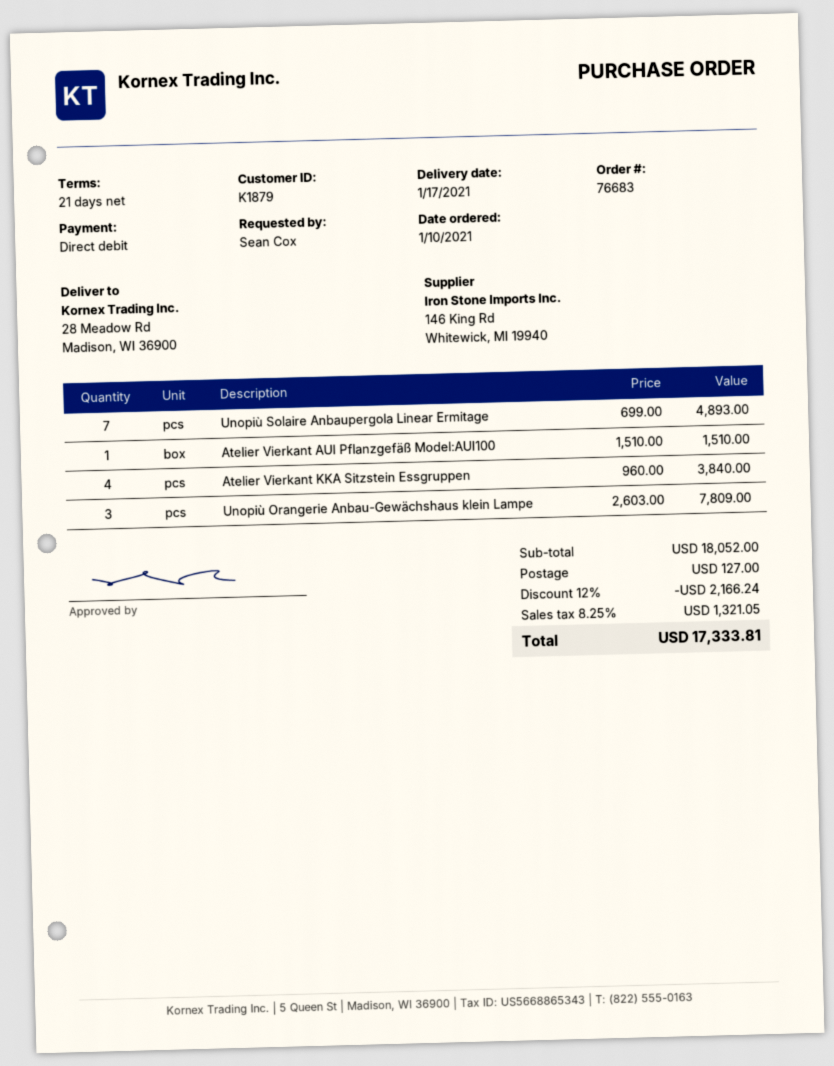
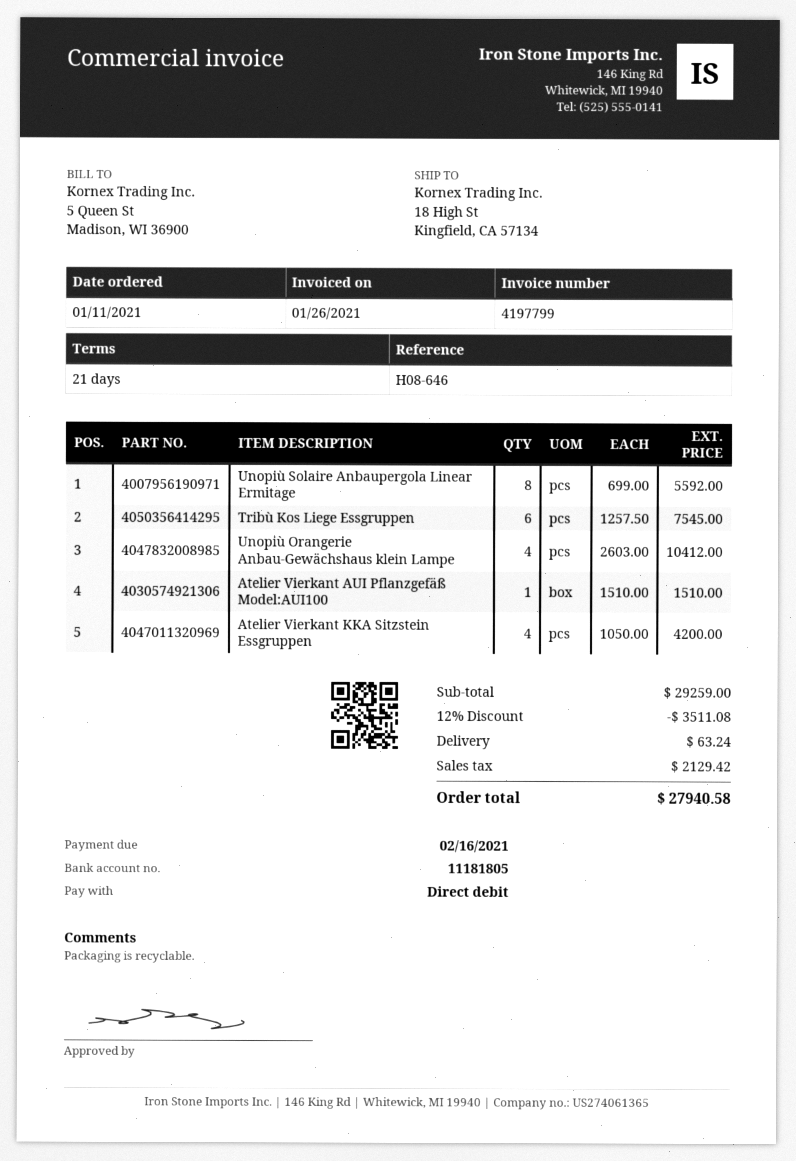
order date: 2021-01-10 -> 2021-01-11
ship to: 28 Meadow Rd, Madison, WI 36900 -> 18 High St, Kingfield, CA 57134
Unopiù Solaire Anbaupergola Linear Ermitage: 7 x 699.00 = 4893.00 -> 8 x 699.00 = 5592.00
Atelier Vierkant KKA Sitzstein Essgruppen: 4 x 960.00 = 3840.00 -> 4 x 1050.00 = 4200.00
Unopiù Orangerie Anbau-Gewächshaus klein Lampe: 3 x 2603.00 = 7809.00 -> 4 x 2603.00 = 10412.00
Tribù Kos Liege Essgruppen: none -> 6 x 1257.50 = 7545.00
subtotal: 18052.00 -> 29259.00
discount: 12% = 2166.24 -> 12% = 3511.08
shipping: 127.00 -> 63.24
tax: 1321.05 -> 2129.42
total: 17333.81 -> 27940.58

